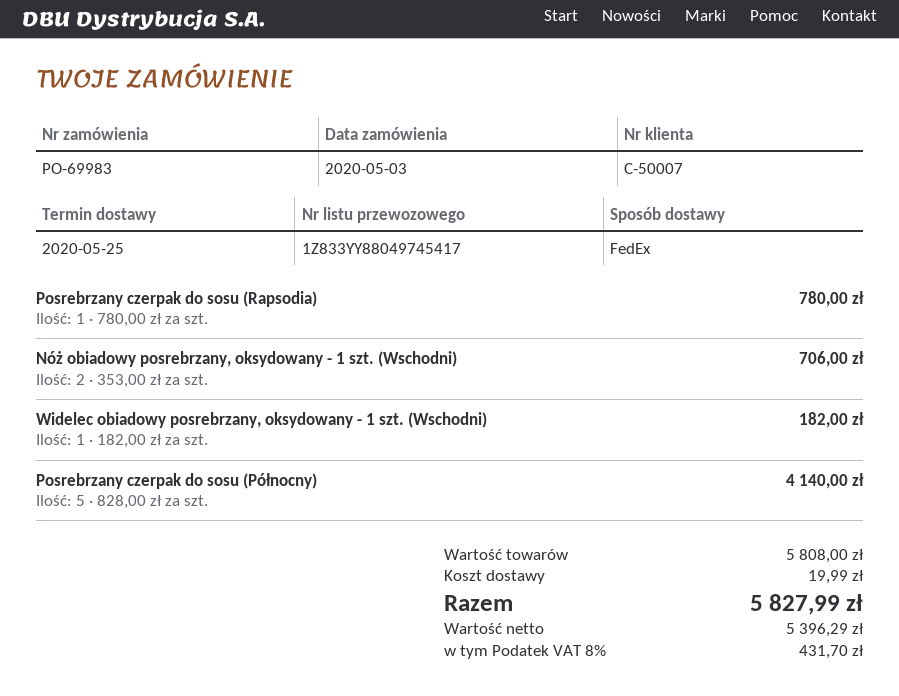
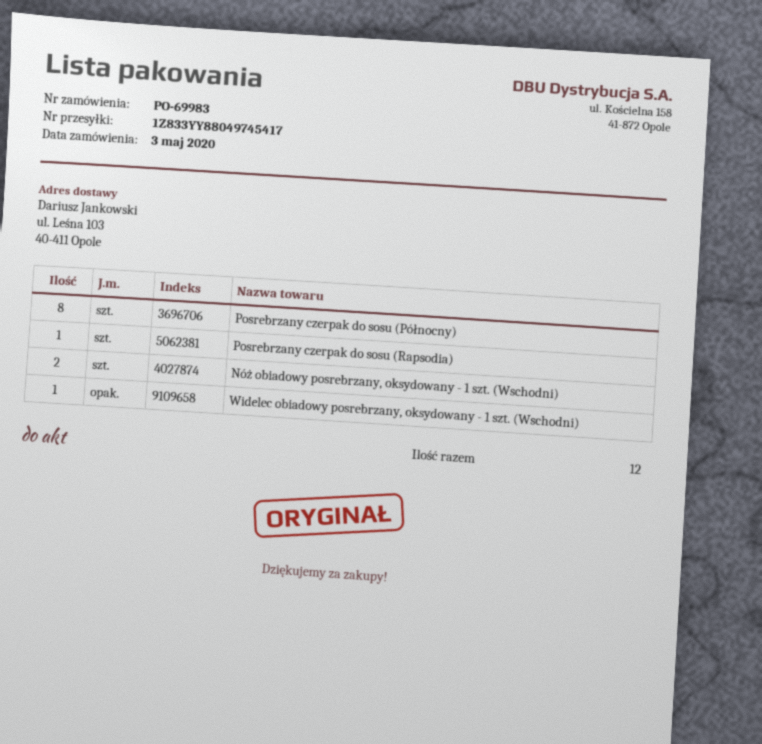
Posrebrzany czerpak do sosu (Północny): 5 -> 8

